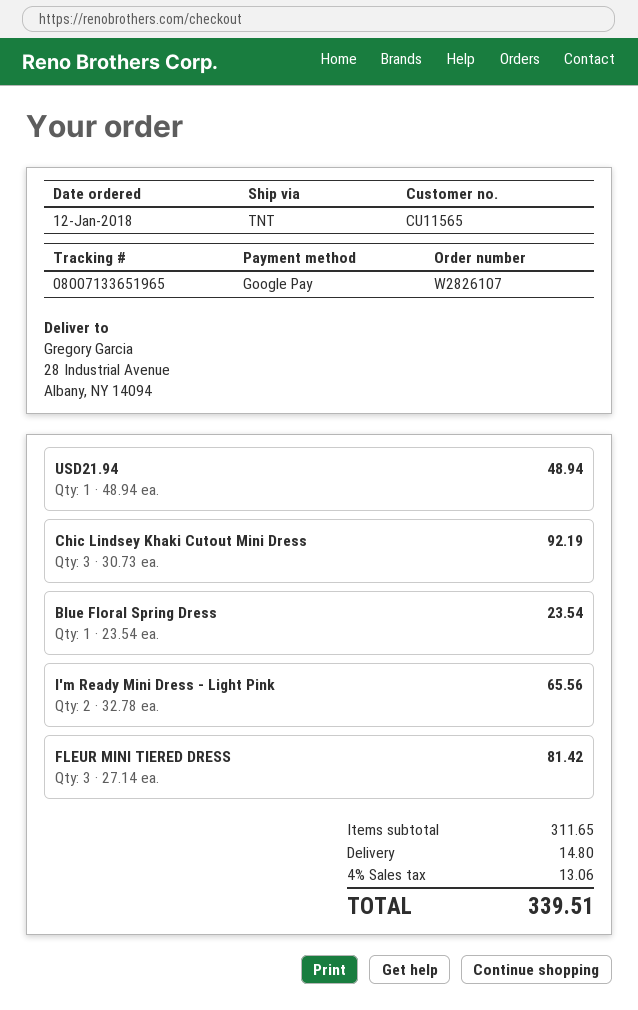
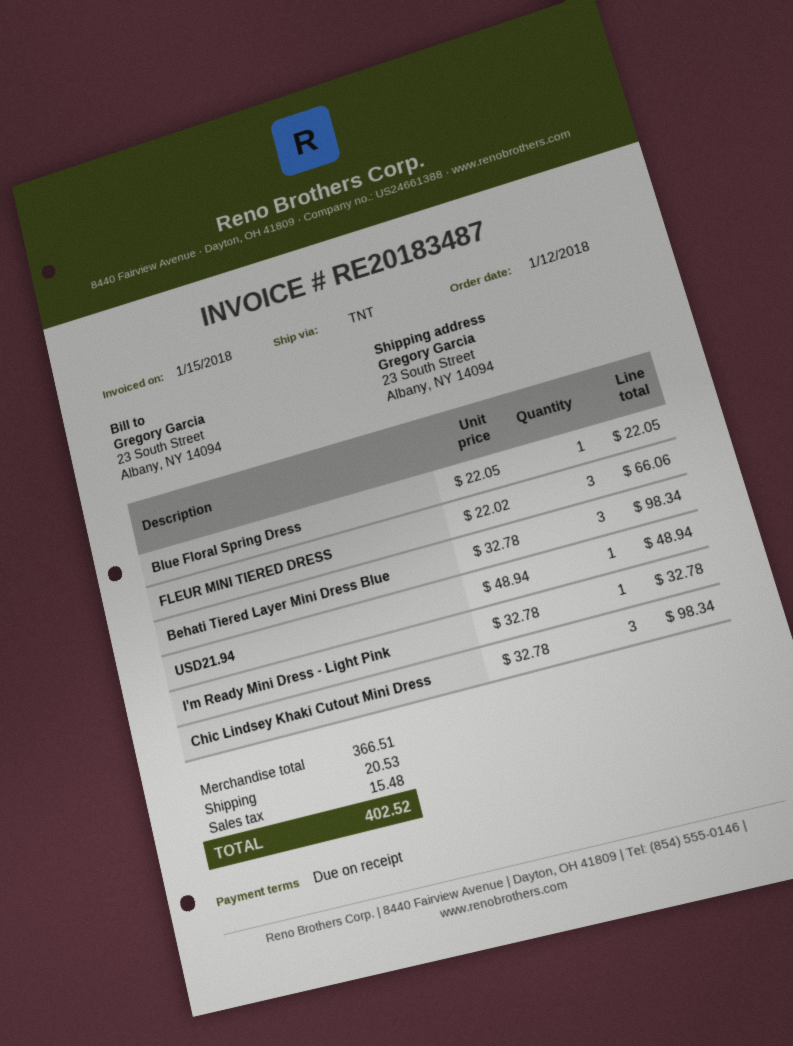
ship to: 28 Industrial Avenue, Albany, NY 14094 -> 23 South Street, Albany, NY 14094
Chic Lindsey Khaki Cutout Mini Dress: 3 x 30.73 = 92.19 -> 3 x 32.78 = 98.34
Blue Floral Spring Dress: 1 x 23.54 = 23.54 -> 1 x 22.05 = 22.05
I'm Ready Mini Dress - Light Pink: 2 x 32.78 = 65.56 -> 1 x 32.78 = 32.78
FLEUR MINI TIERED DRESS: 3 x 27.14 = 81.42 -> 3 x 22.02 = 66.06
Behati Tiered Layer Mini Dress Blue: none -> 3 x 32.78 = 98.34
subtotal: 311.65 -> 366.51
shipping: 14.80 -> 20.53
tax: 13.06 -> 15.48
total: 339.51 -> 402.52

